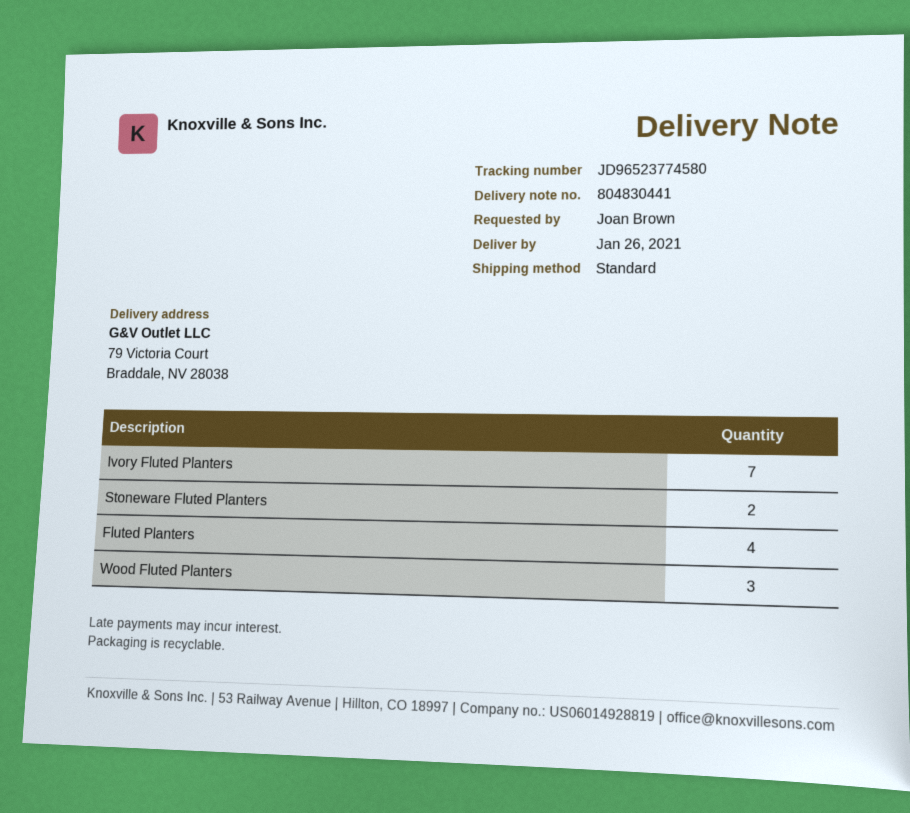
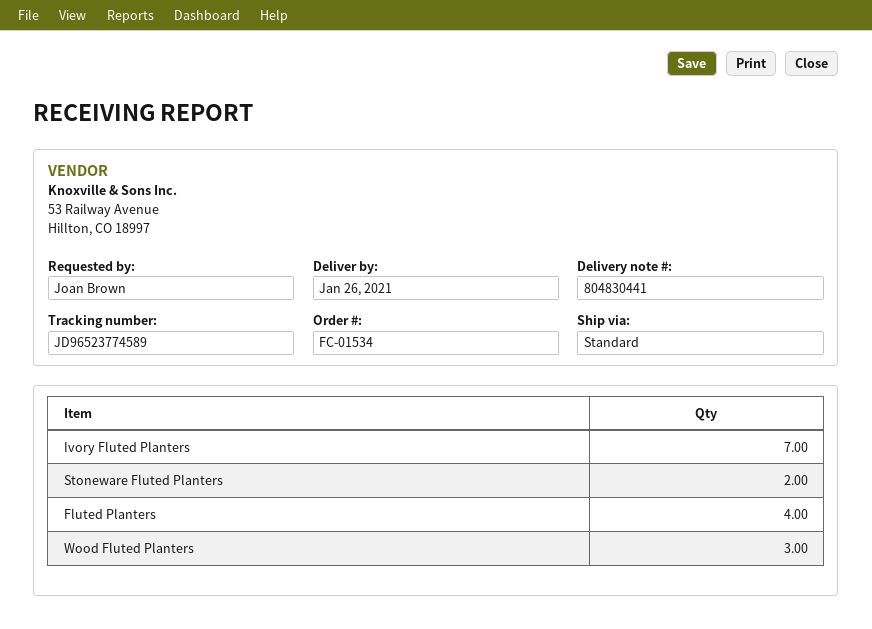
tracking number: JD96523774580 -> JD96523774589

